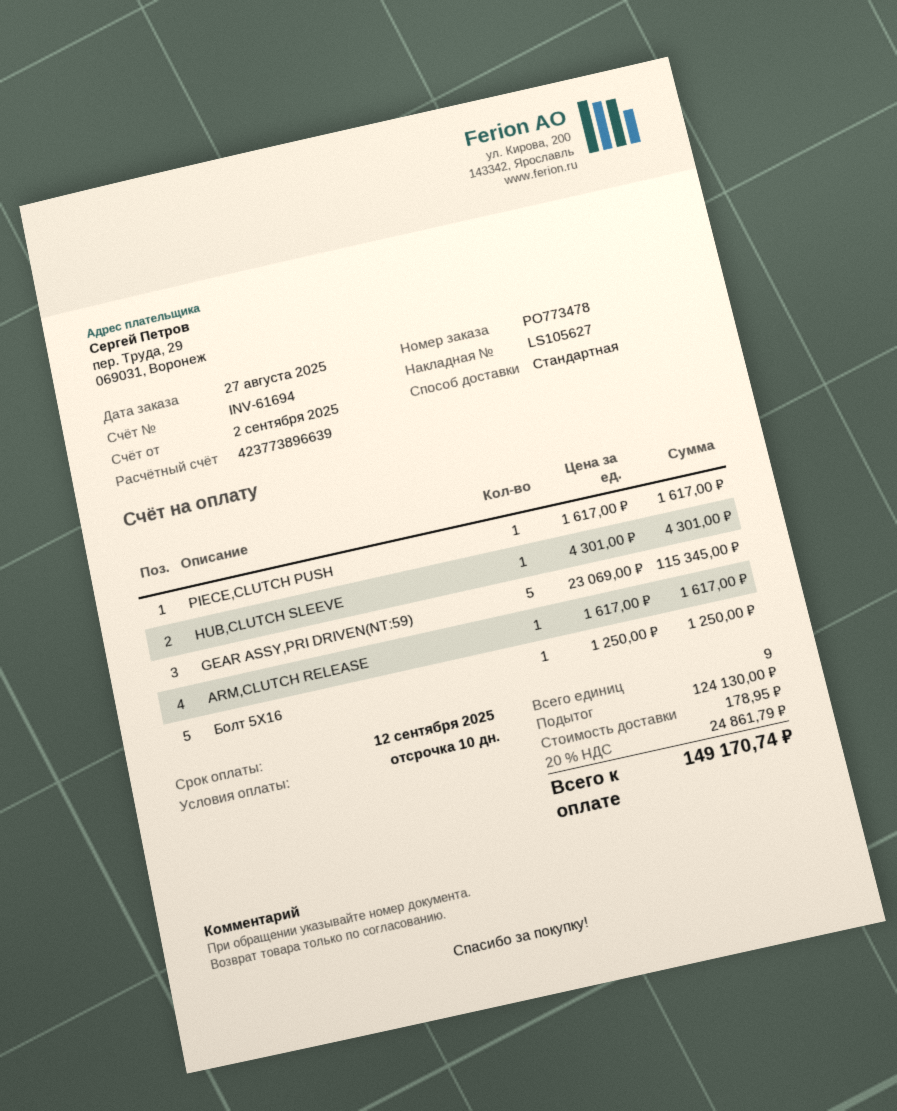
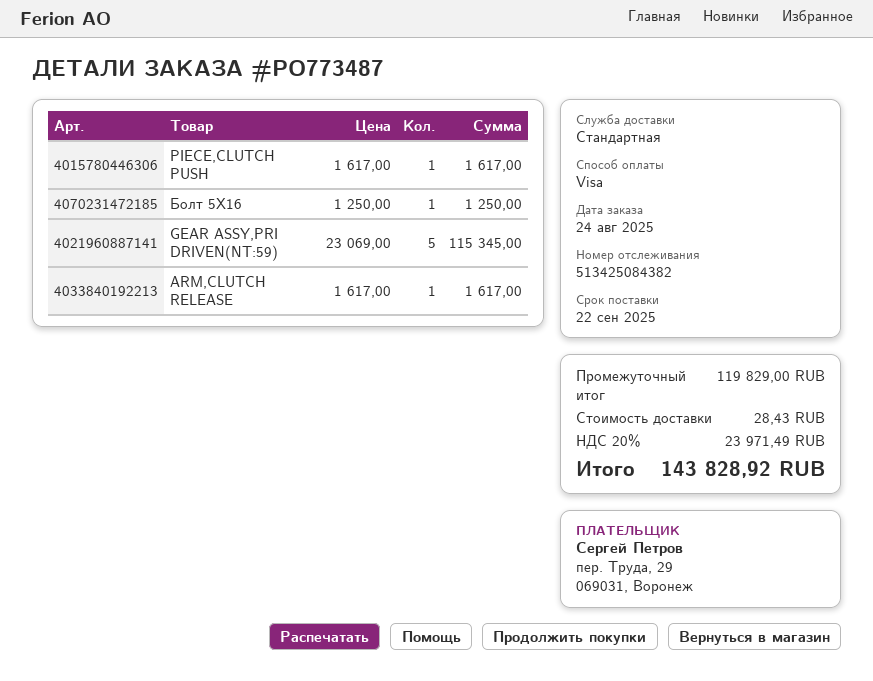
order number: PO773478 -> PO773487
order date: 2025-08-27 -> 2025-08-24
HUB,CLUTCH SLEEVE: 1 x 4301.00 = 4301.00 -> none
subtotal: 124130.00 -> 119829.00
shipping: 178.95 -> 28.43
tax: 20% = 24861.79 -> 20% = 23971.49
total: 149170.74 -> 143828.92

